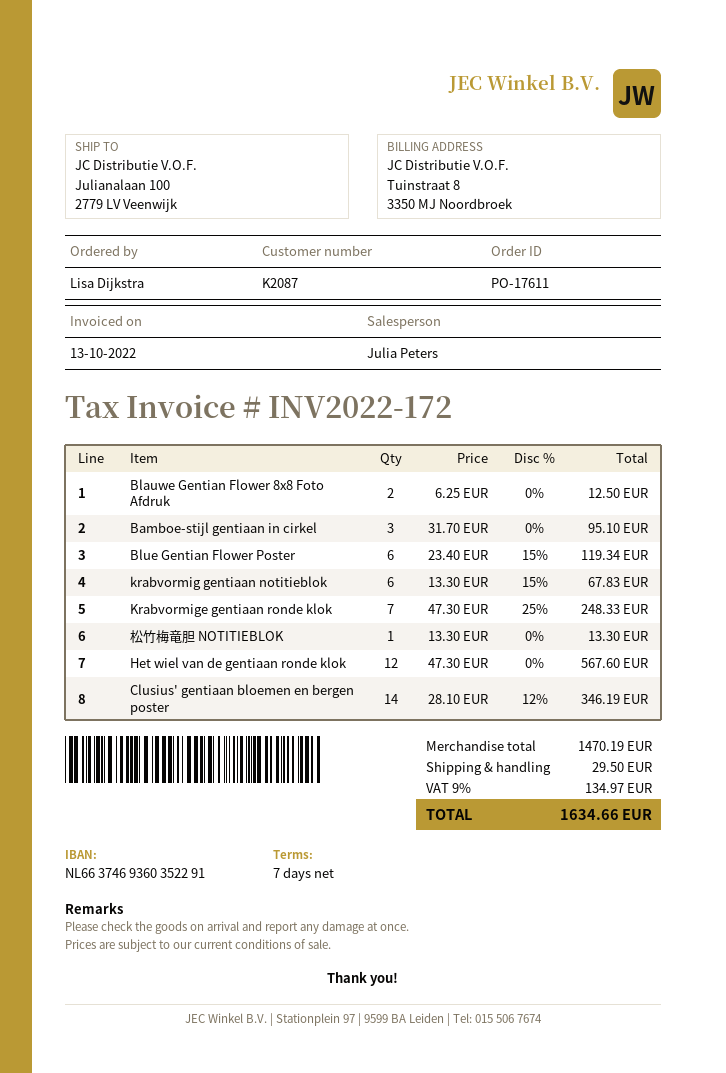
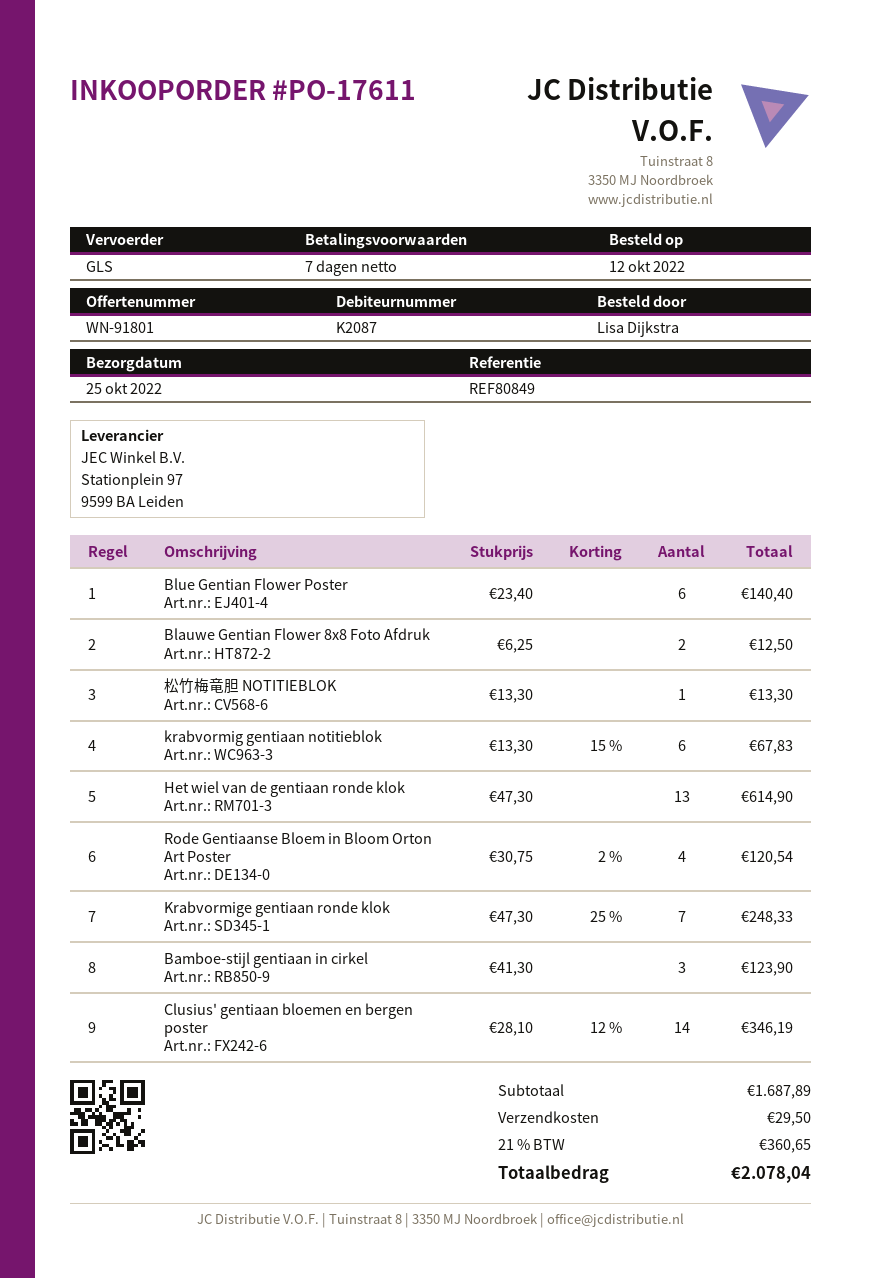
Bamboe-stijl gentiaan in cirkel: 3 x 31.70 = 95.10 -> 3 x 41.30 = 123.90
Blue Gentian Flower Poster: 6 x 23.40 - 15% = 119.34 -> 6 x 23.40 = 140.40
Het wiel van de gentiaan ronde klok: 12 x 47.30 = 567.60 -> 13 x 47.30 = 614.90
Rode Gentiaanse Bloem in Bloom Orton Art Poster: none -> 4 x 30.75 - 2% = 120.54
subtotal: 1470.19 -> 1687.89
tax: 9% = 134.97 -> 21% = 360.65
total: 1634.66 -> 2078.04

